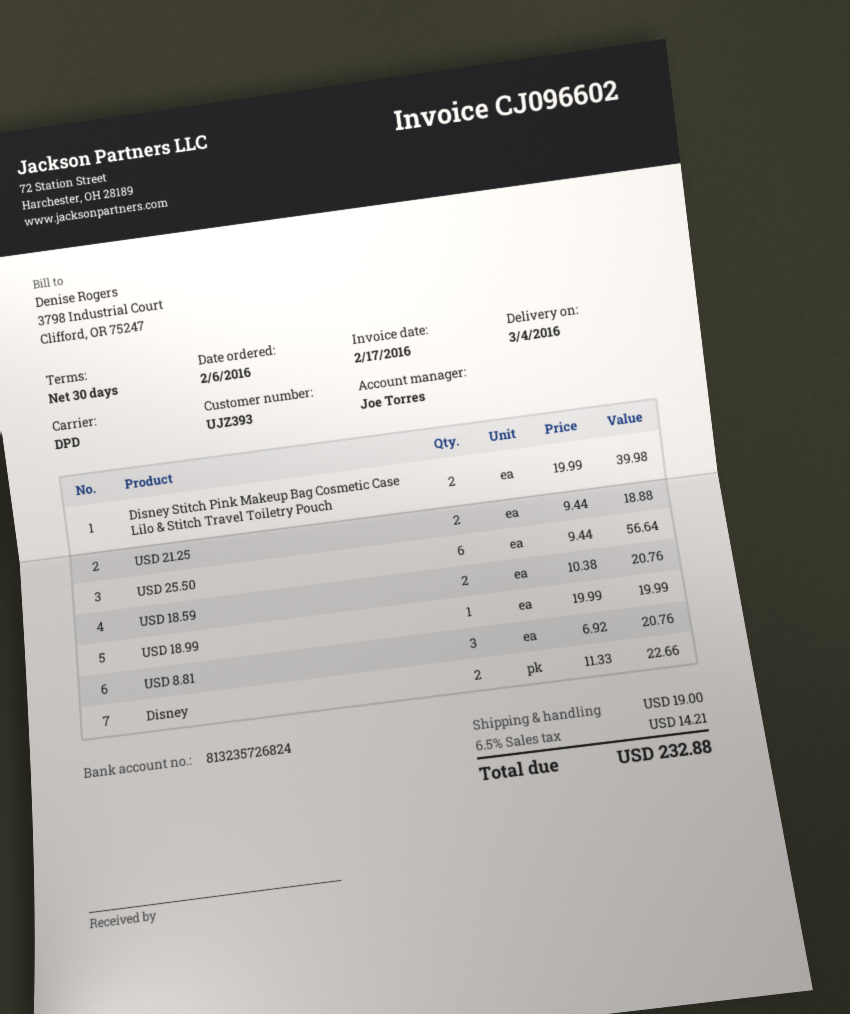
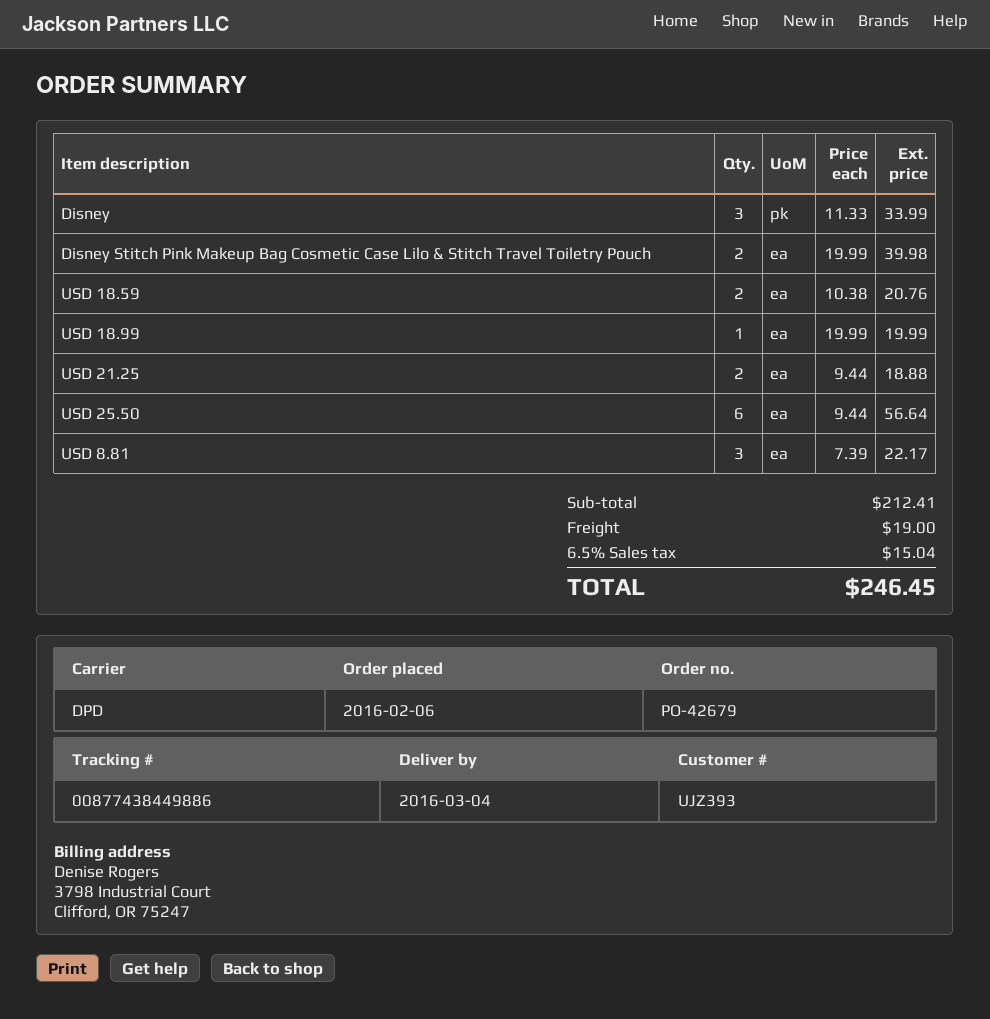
USD 8.81: 3 x 6.92 = 20.76 -> 3 x 7.39 = 22.17
Disney: 2 x 11.33 = 22.66 -> 3 x 11.33 = 33.99
tax: 6.5% = 14.21 -> 6.5% = 15.04
total: 232.88 -> 246.45

